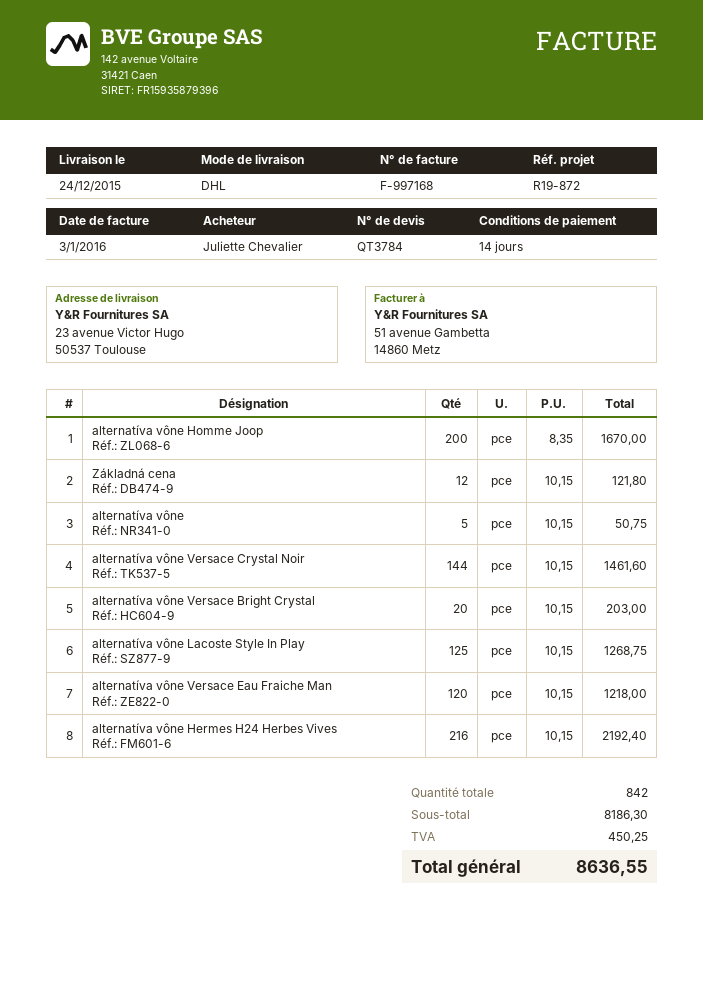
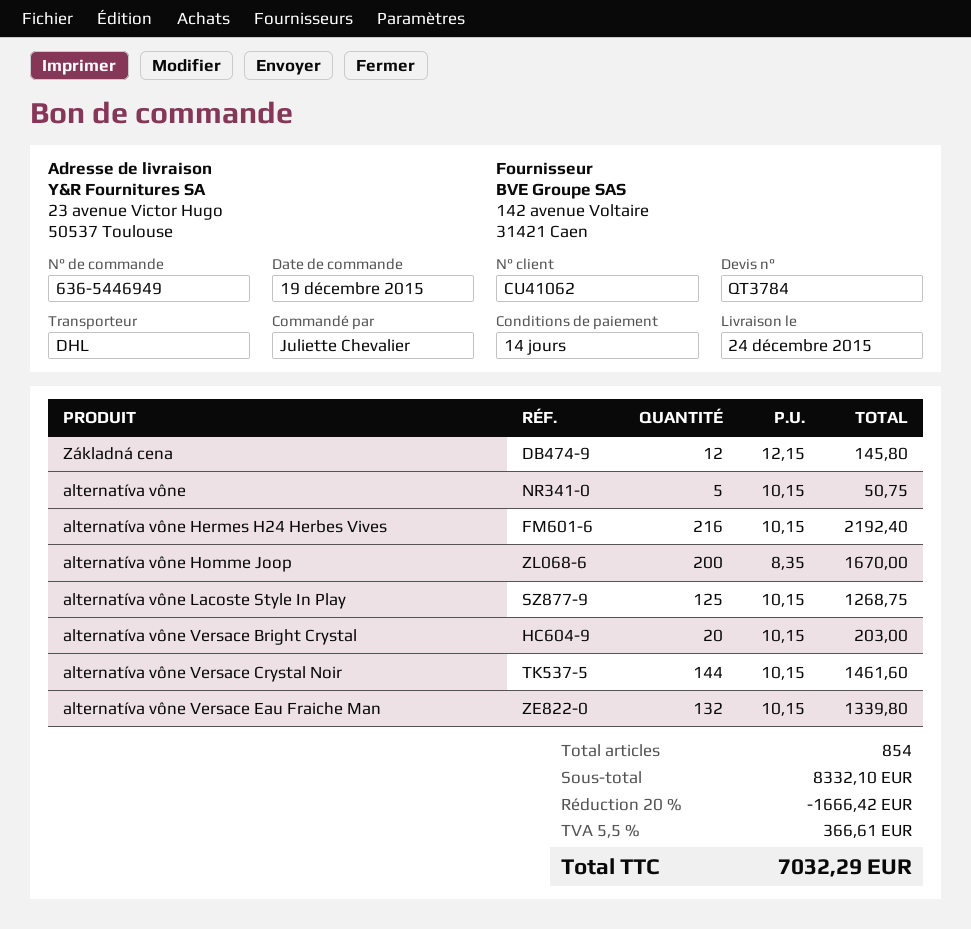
Základná cena: 12 x 10.15 = 121.80 -> 12 x 12.15 = 145.80
alternatíva vône Versace Eau Fraiche Man: 120 x 10.15 = 1218.00 -> 132 x 10.15 = 1339.80
total quantity: 842 -> 854
subtotal: 8186.30 -> 8332.10
discount: none -> 20% = 1666.42
tax: 450.25 -> 366.61
total: 8636.55 -> 7032.29

